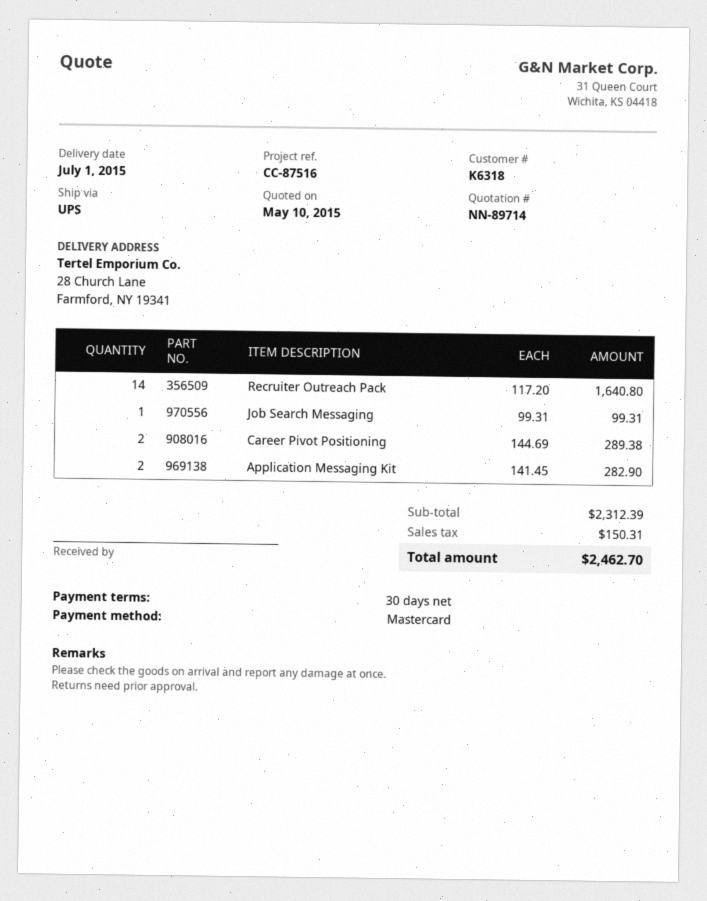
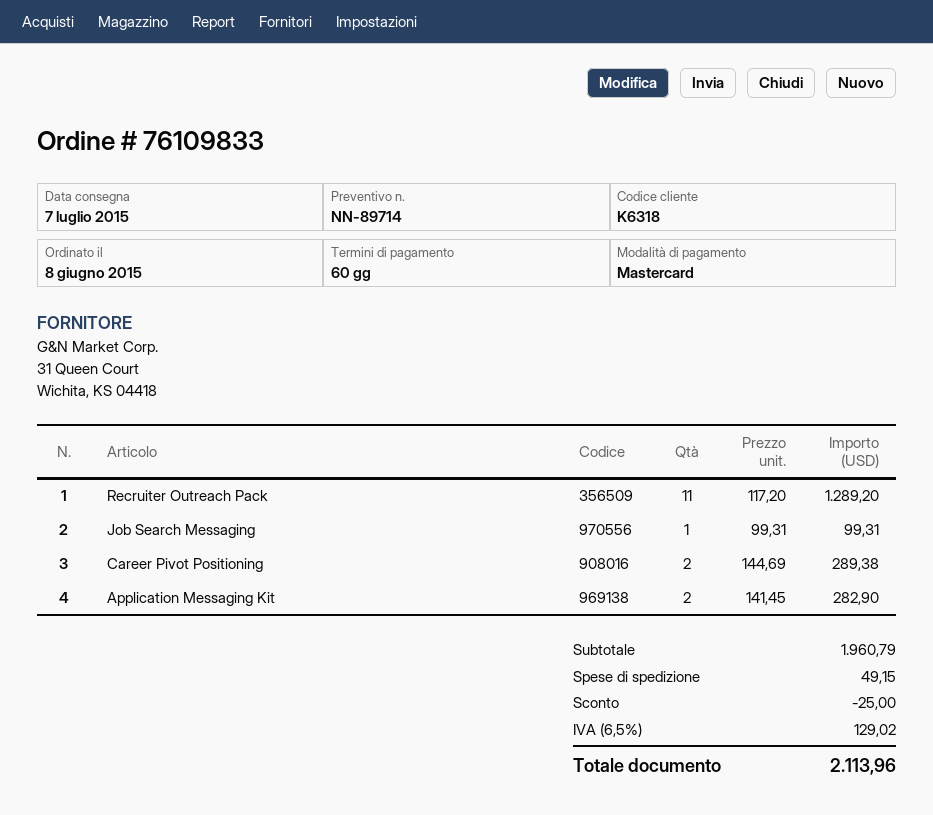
delivery date: 2015-07-01 -> 2015-07-07
payment terms: 30 days -> 60 days
Recruiter Outreach Pack: 14 x 117.20 = 1640.80 -> 11 x 117.20 = 1289.20
subtotal: 2312.39 -> 1960.79
discount: none -> 25.00
shipping: none -> 49.15
tax: 150.31 -> 129.02
total: 2462.70 -> 2113.96

